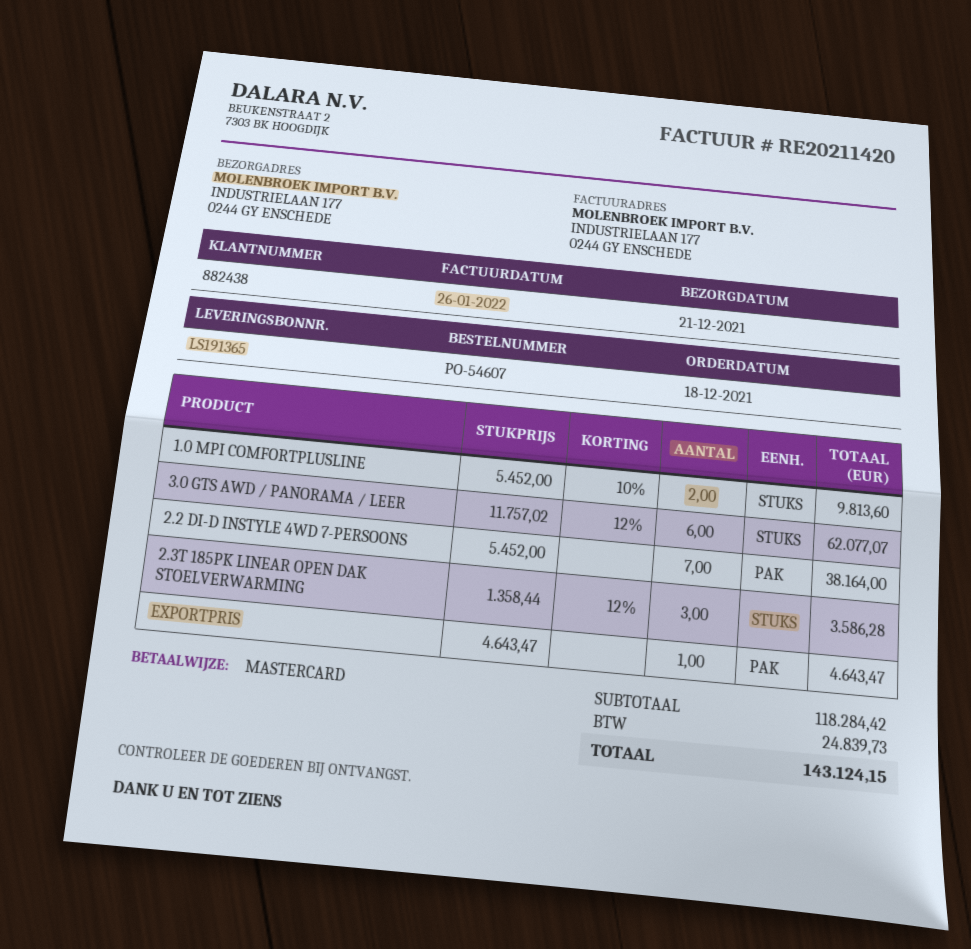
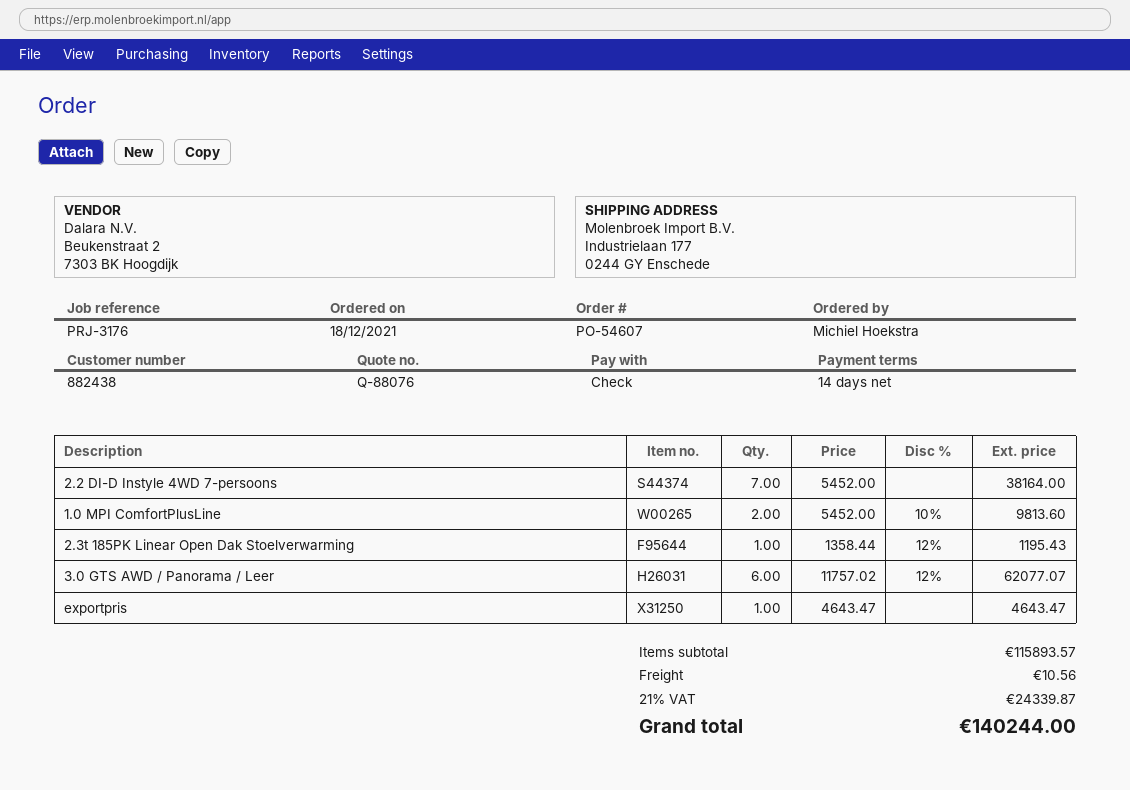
payment method: Mastercard -> cheque
2.3T 185PK LINEAR OPEN DAK STOELVERWARMING: 3 x 1358.44 - 12% = 3586.28 -> 1 x 1358.44 - 12% = 1195.43
subtotal: 118284.42 -> 115893.57
shipping: none -> 10.56
tax: 24839.73 -> 24339.87
total: 143124.15 -> 140244.00

